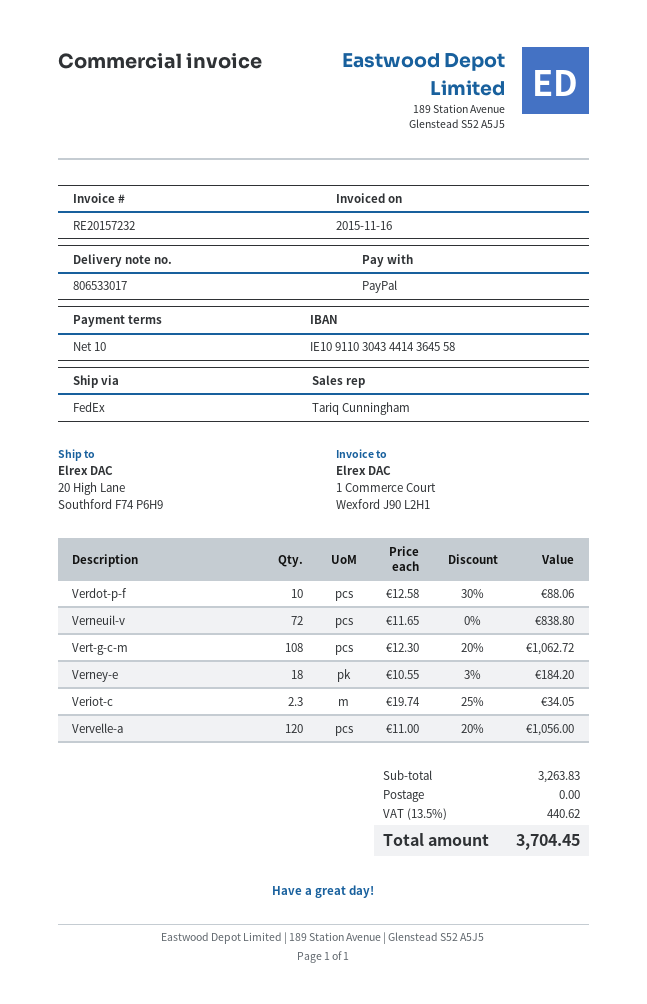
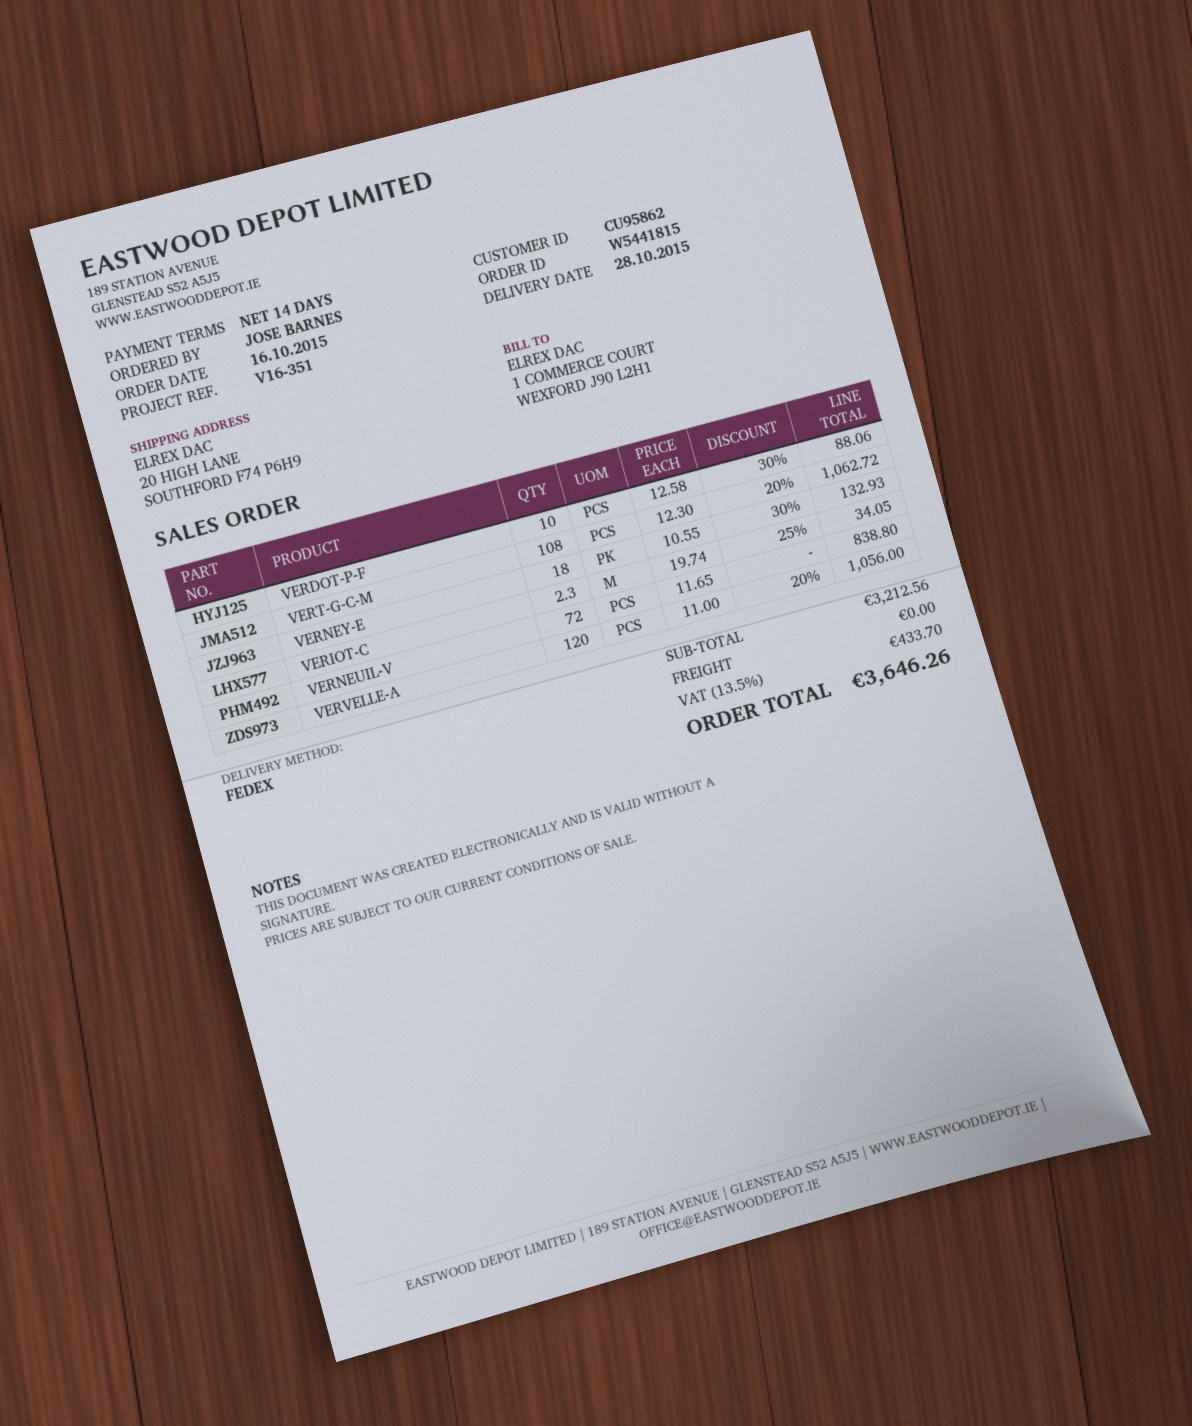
payment terms: 10 days -> 14 days
Verney-e: 18 x 10.55 - 3% = 184.20 -> 18 x 10.55 - 30% = 132.93
subtotal: 3263.83 -> 3212.56
tax: 13.5% = 440.62 -> 13.5% = 433.70
total: 3704.45 -> 3646.26

